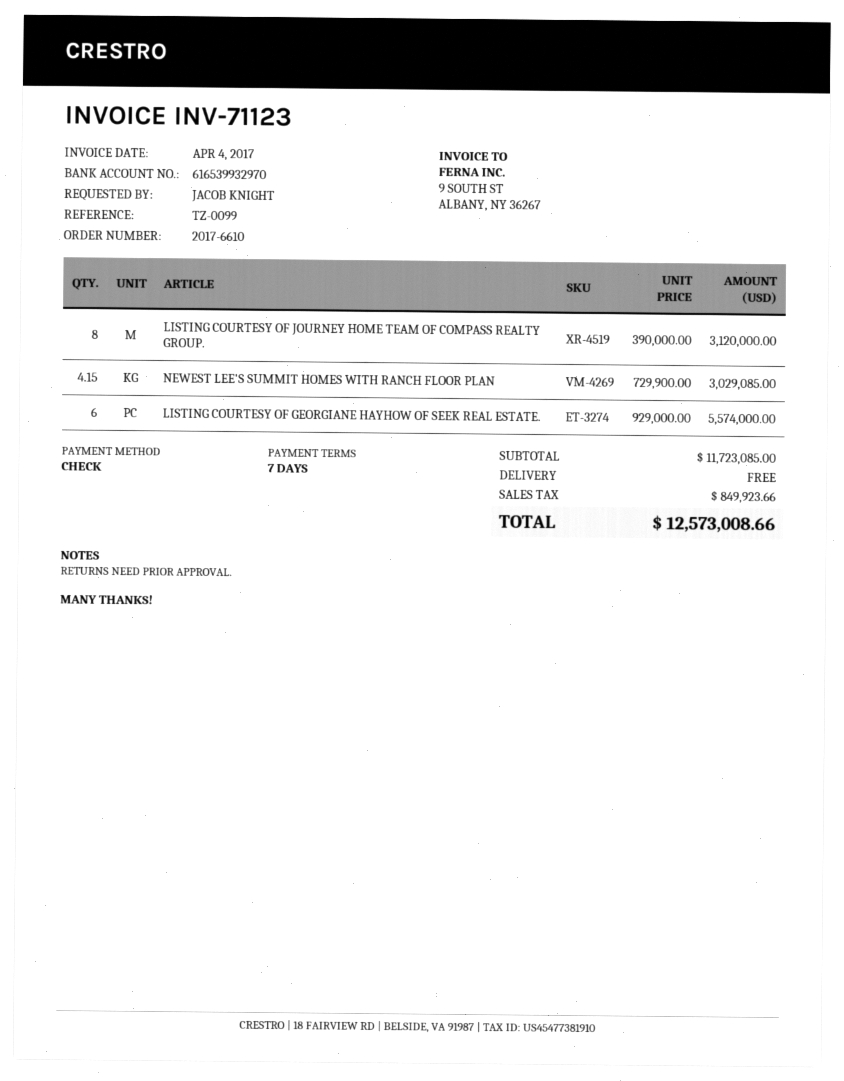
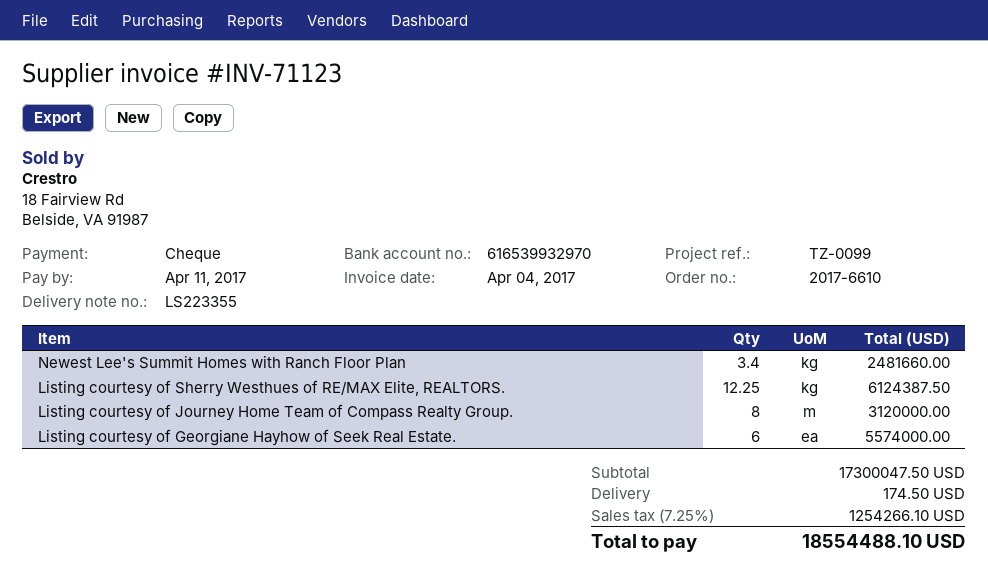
NEWEST LEE'S SUMMIT HOMES WITH RANCH FLOOR PLAN: 4.15 for 3029085.00 -> 3.4 for 2481660.00
Listing courtesy of Sherry Westhues of RE/MAX Elite, REALTORS.: none -> 12.25 for 6124387.50
subtotal: 11723085.00 -> 17300047.50
shipping: 0.00 -> 174.50
tax: 849923.66 -> 1254266.10
total: 12573008.66 -> 18554488.10

